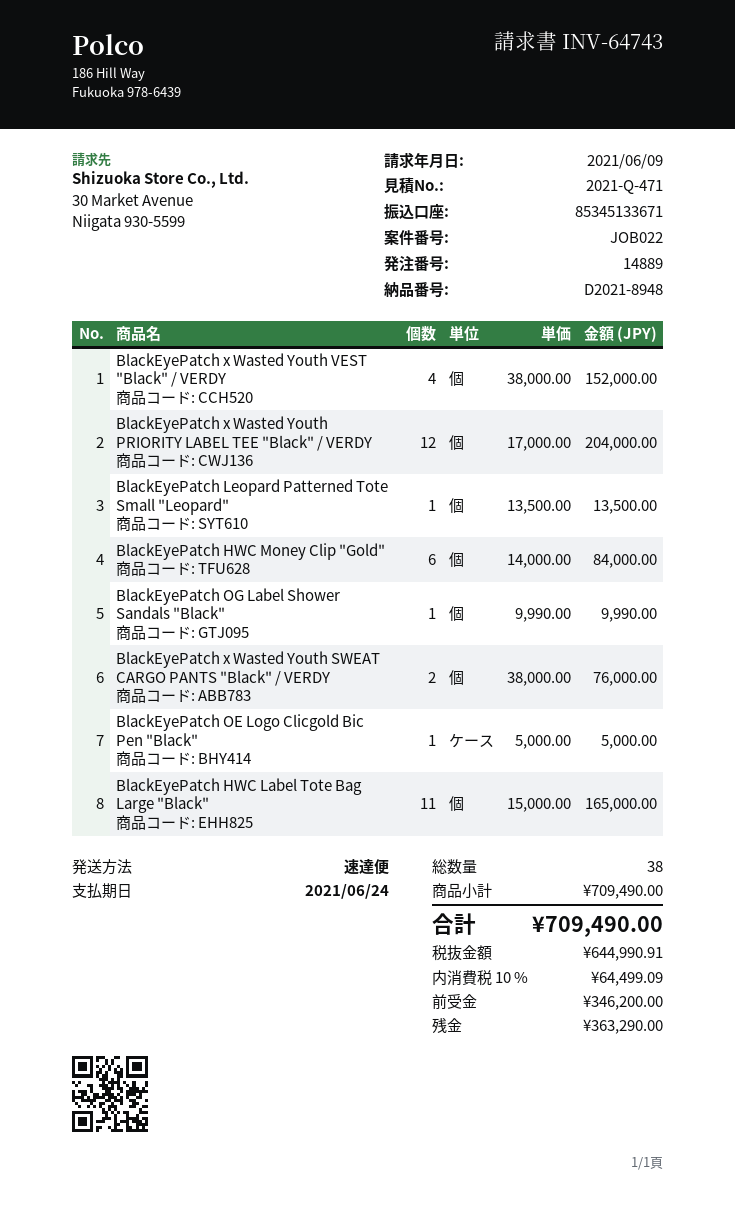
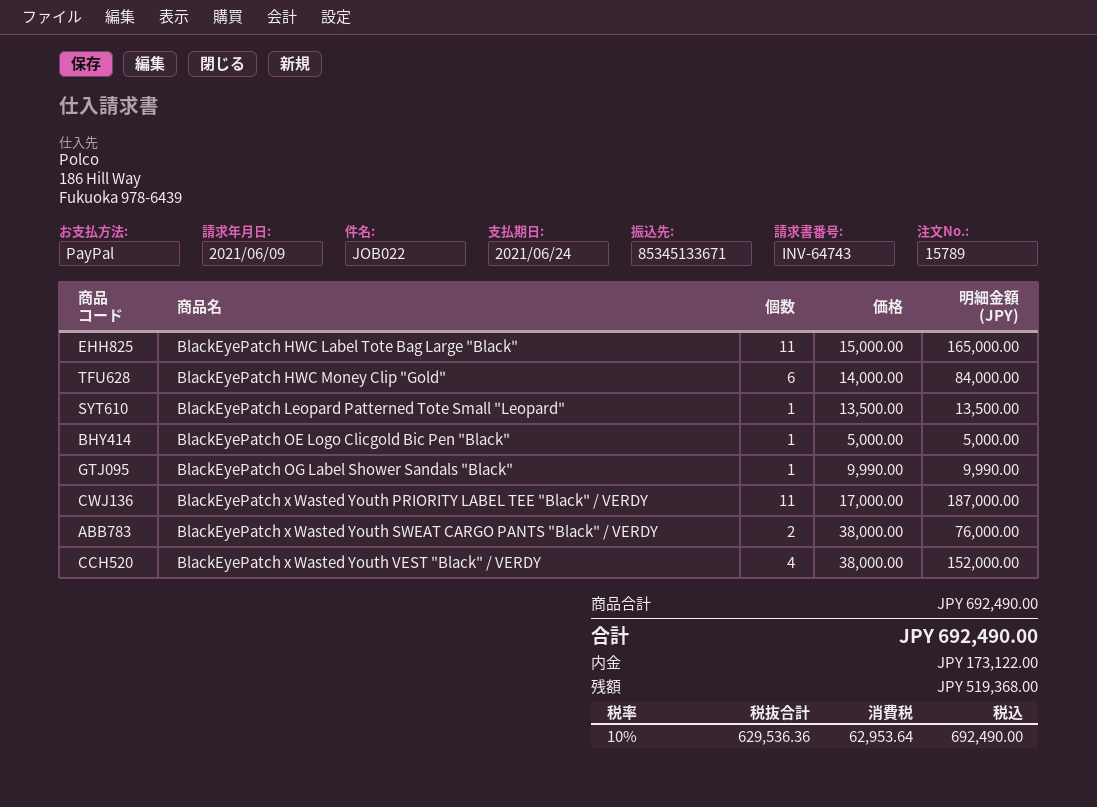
order number: 14889 -> 15789
BlackEyePatch x Wasted Youth PRIORITY LABEL TEE "Black" / VERDY: 12 x 17000.00 = 204000.00 -> 11 x 17000.00 = 187000.00
subtotal: 709490.00 -> 692490.00
net: 644990.91 -> 629536.36
tax: 10% = 64499.09 -> 10% = 62953.64
total: 709490.00 -> 692490.00
deposit: 346200.00 -> 173122.00
balance: 363290.00 -> 519368.00

